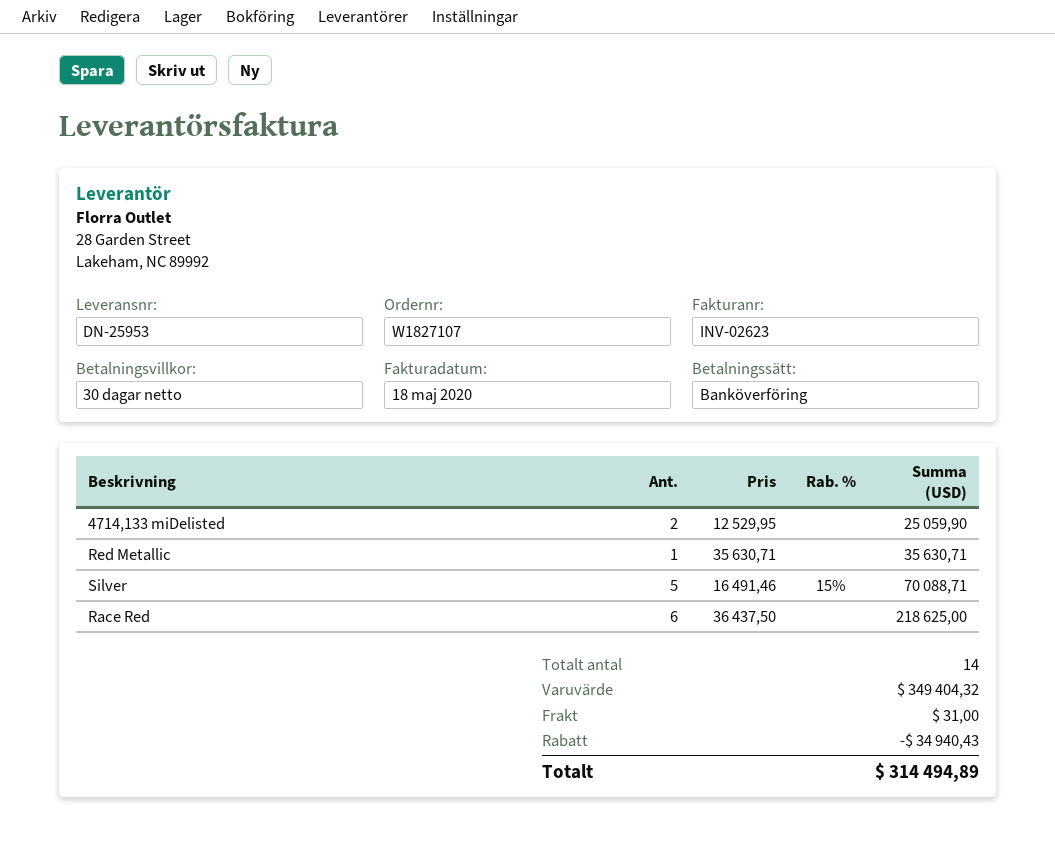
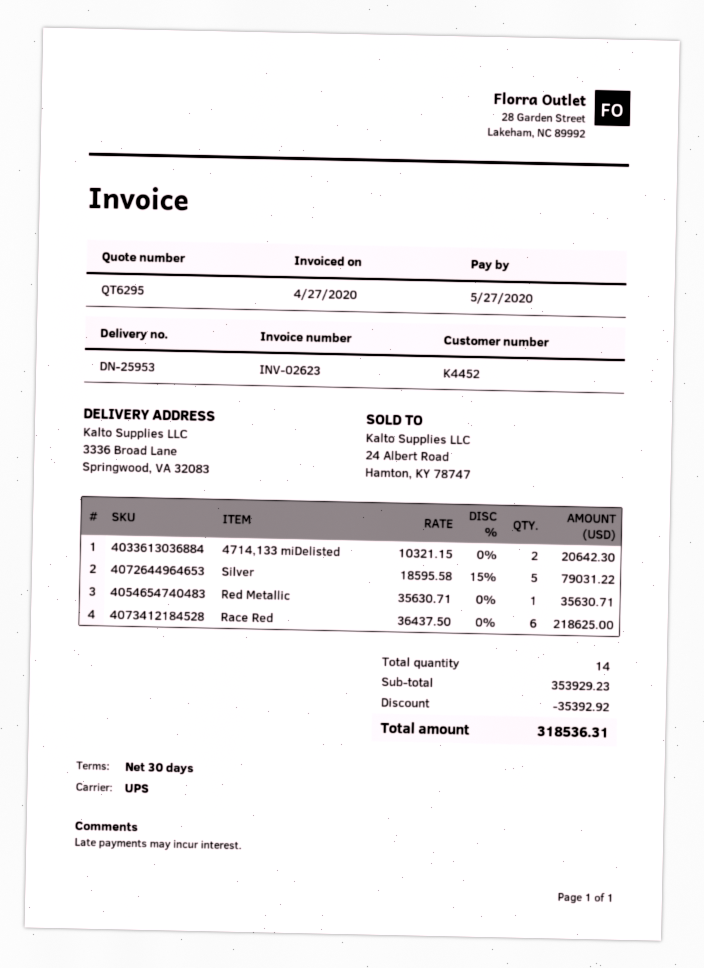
invoice date: 2020-05-18 -> 2020-04-27
4714,133 miDelisted: 2 x 12529.95 = 25059.90 -> 2 x 10321.15 = 20642.30
Silver: 5 x 16491.46 - 15% = 70088.71 -> 5 x 18595.58 - 15% = 79031.22
subtotal: 349404.32 -> 353929.23
discount: 34940.43 -> 35392.92
shipping: 31.00 -> none
total: 314494.89 -> 318536.31

